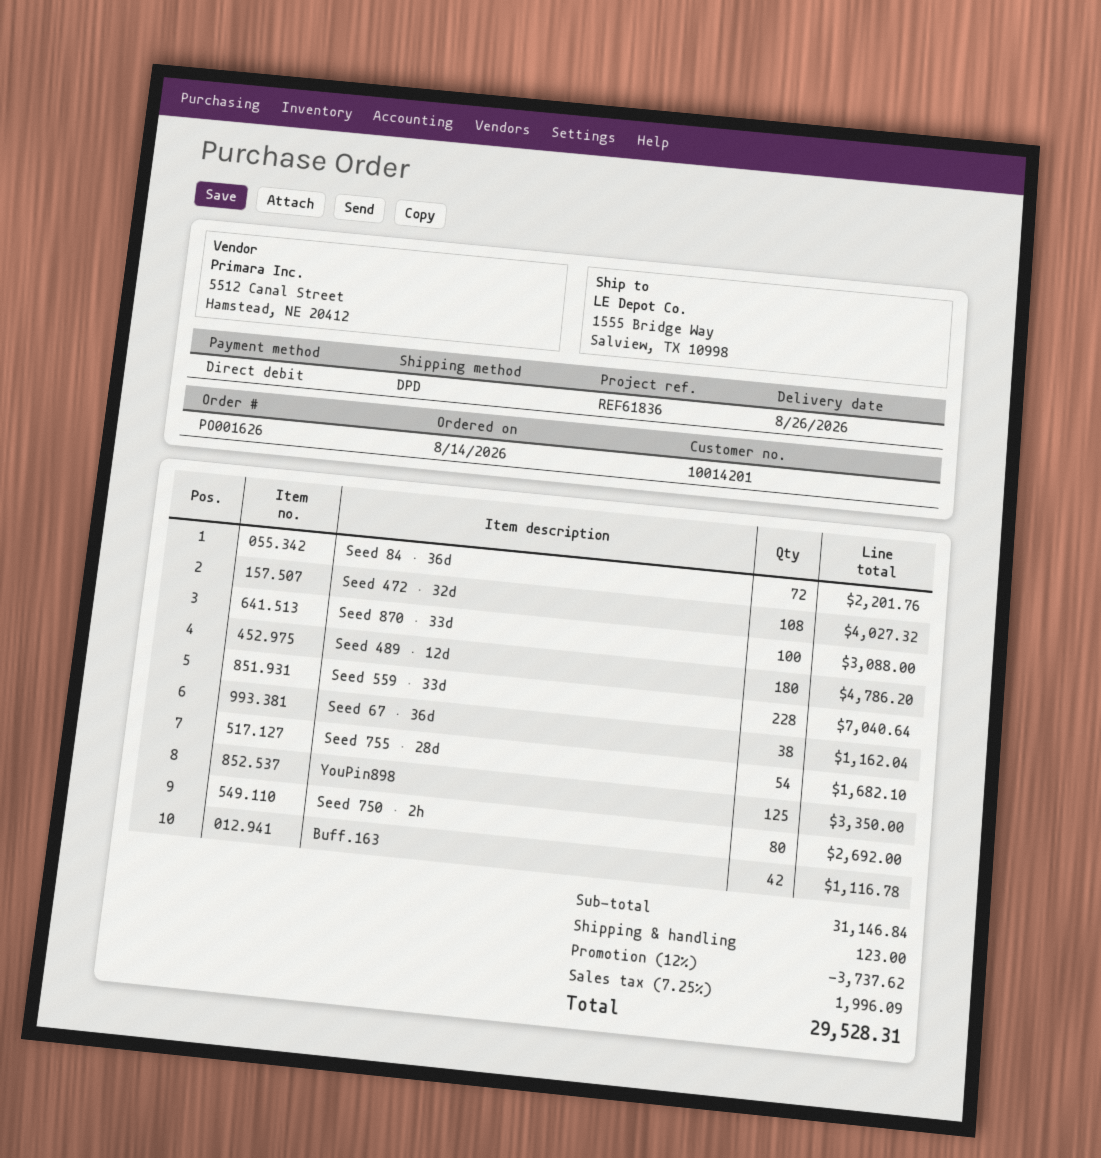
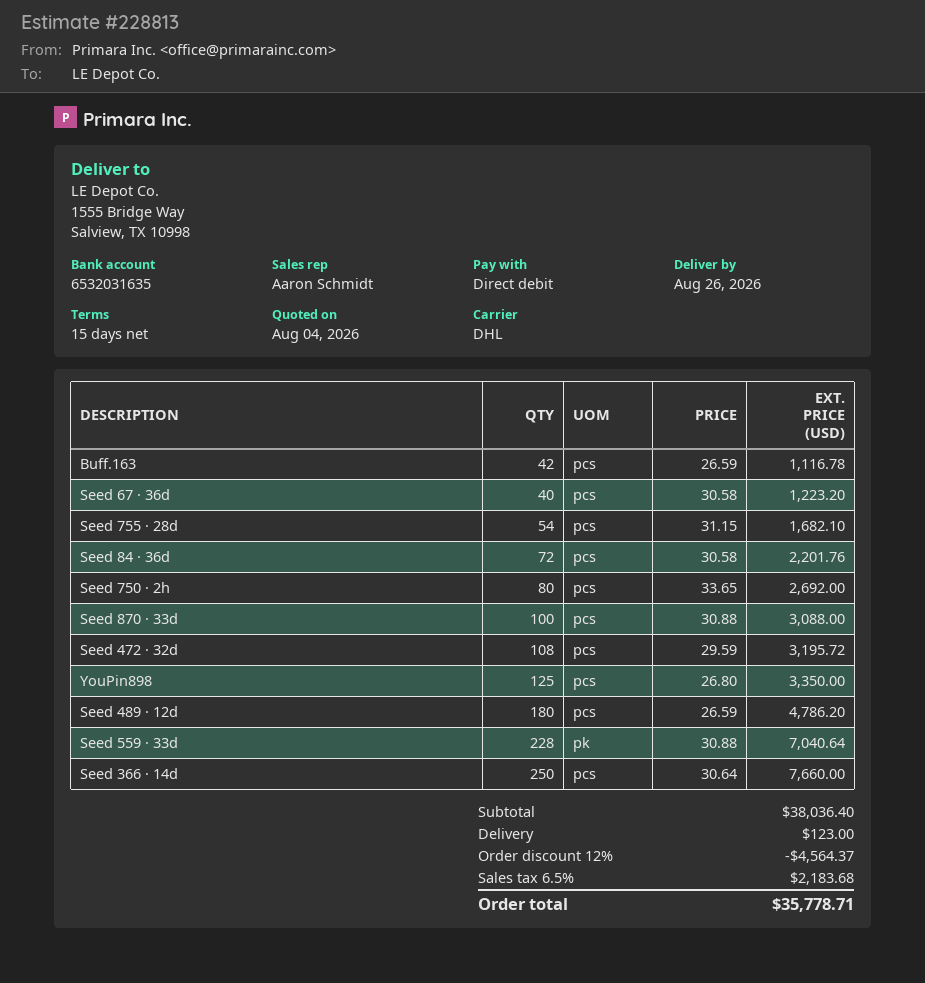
shipping method: DPD -> DHL
Seed 472 · 32d: 108 for 4027.32 -> 108 for 3195.72
Seed 67 · 36d: 38 for 1162.04 -> 40 for 1223.20
Seed 366 · 14d: none -> 250 for 7660.00
subtotal: 31146.84 -> 38036.40
discount: 12% = 3737.62 -> 12% = 4564.37
tax: 7.25% = 1996.09 -> 6.5% = 2183.68
total: 29528.31 -> 35778.71

